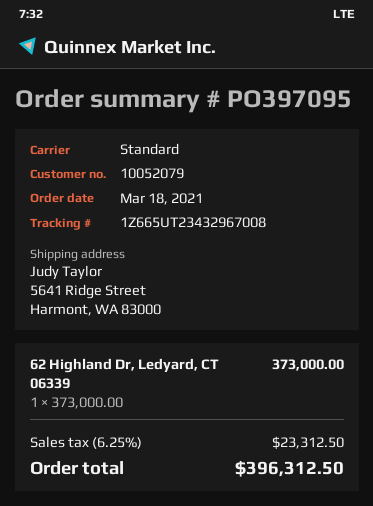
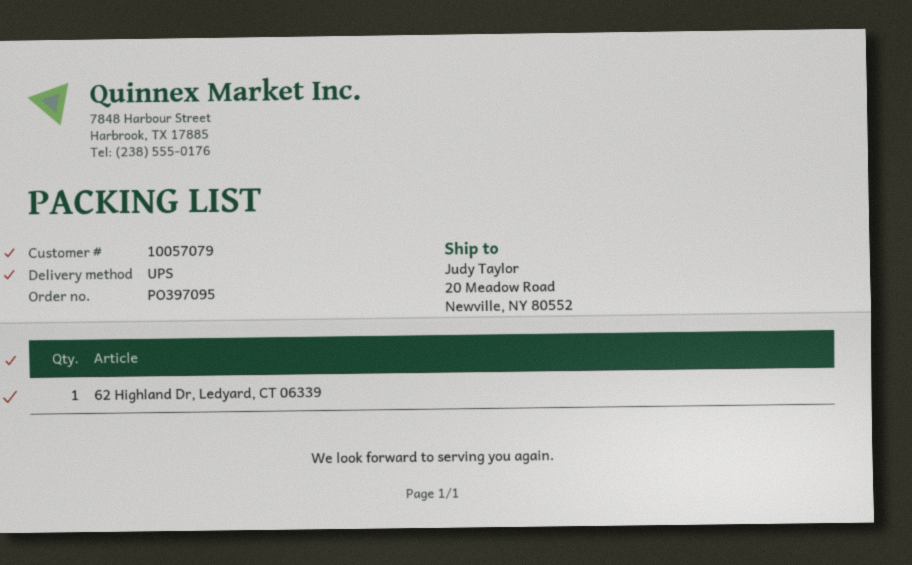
customer number: 10052079 -> 10057079
shipping method: standard -> UPS
ship to: 5641 Ridge Street, Harmont, WA 83000 -> 20 Meadow Road, Newville, NY 80552

